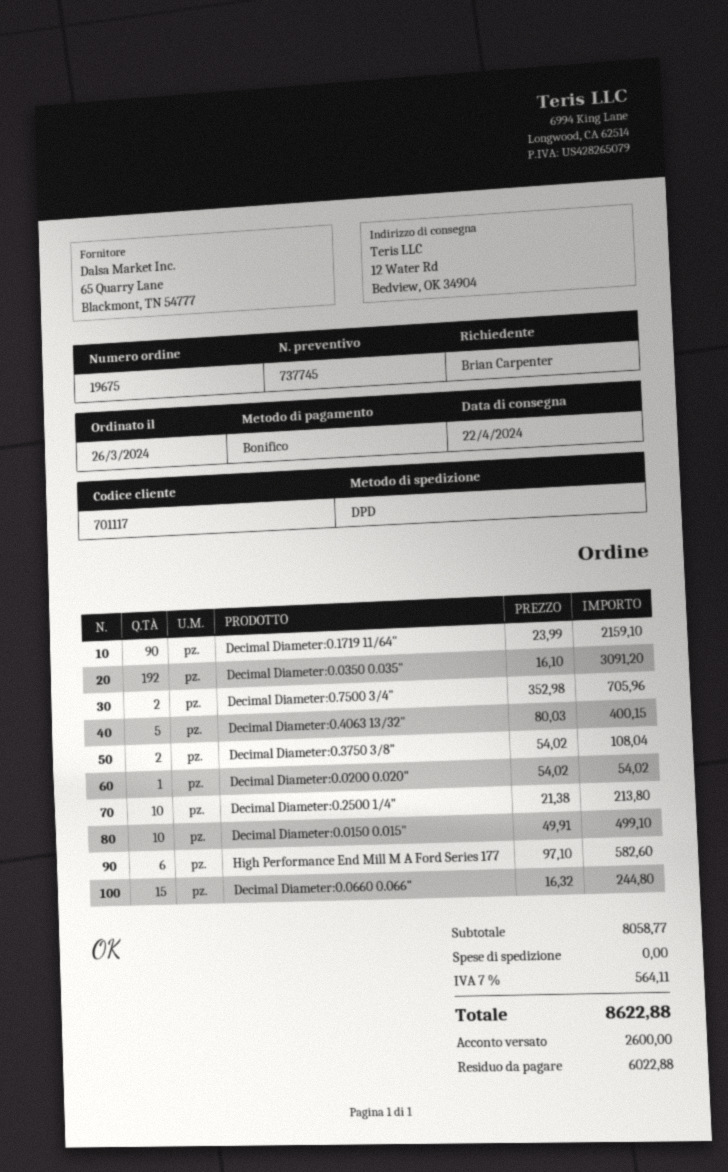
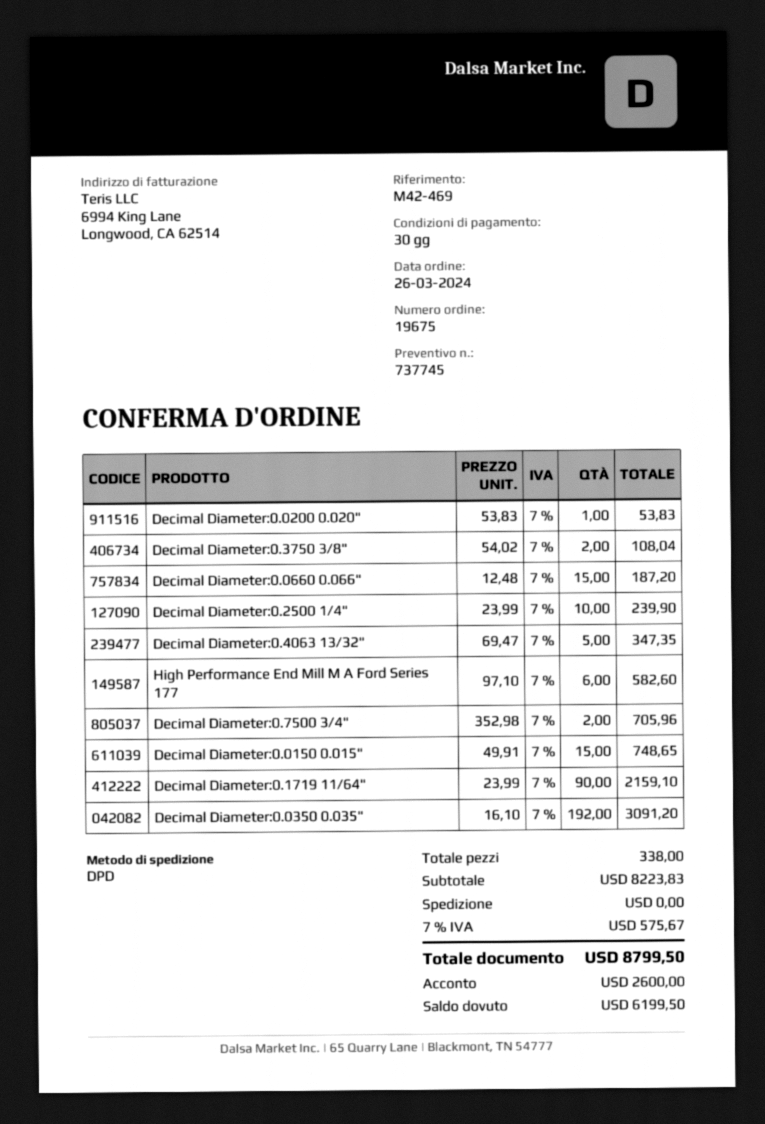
Decimal Diameter:0.4063 13/32": 5 x 80.03 = 400.15 -> 5 x 69.47 = 347.35
Decimal Diameter:0.0200 0.020": 1 x 54.02 = 54.02 -> 1 x 53.83 = 53.83
Decimal Diameter:0.2500 1/4": 10 x 21.38 = 213.80 -> 10 x 23.99 = 239.90
Decimal Diameter:0.0150 0.015": 10 x 49.91 = 499.10 -> 15 x 49.91 = 748.65
Decimal Diameter:0.0660 0.066": 15 x 16.32 = 244.80 -> 15 x 12.48 = 187.20
subtotal: 8058.77 -> 8223.83
tax: 7% = 564.11 -> 7% = 575.67
total: 8622.88 -> 8799.50
balance: 6022.88 -> 6199.50

